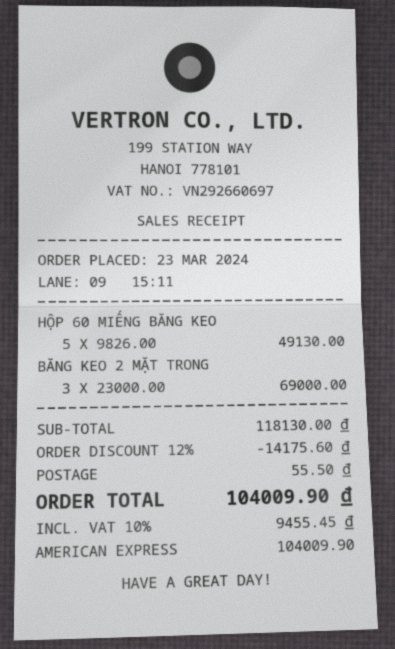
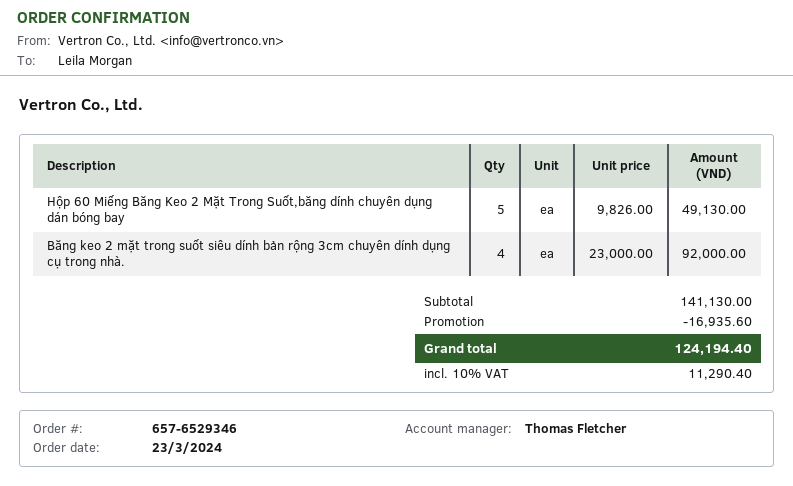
BĂNG KEO 2 MẶT TRONG: 3 x 23000.00 = 69000.00 -> 4 x 23000.00 = 92000.00
subtotal: 118130.00 -> 141130.00
discount: 14175.60 -> 16935.60
shipping: 55.50 -> none
tax: 10% = 9455.45 -> 10% = 11290.40
total: 104009.90 -> 124194.40

